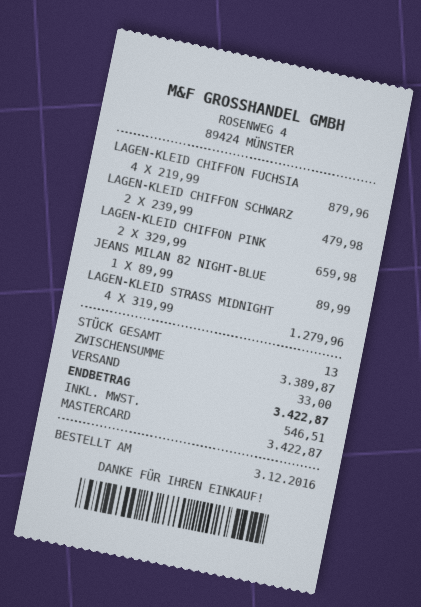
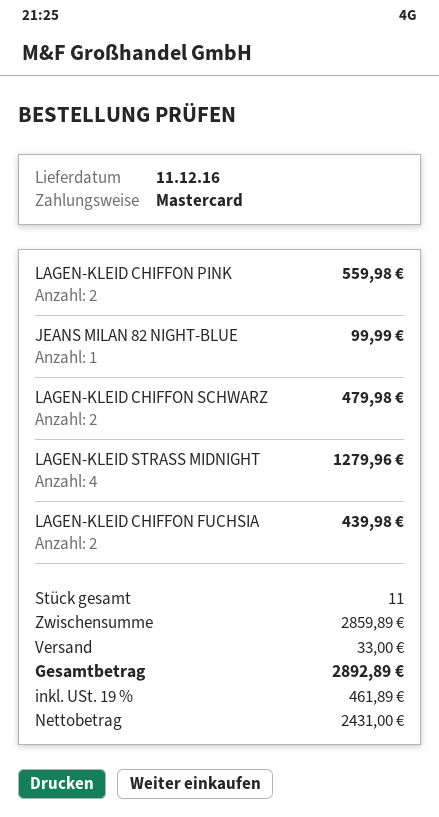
LAGEN-KLEID CHIFFON FUCHSIA: 4 for 879.96 -> 2 for 439.98
LAGEN-KLEID CHIFFON PINK: 2 for 659.98 -> 2 for 559.98
JEANS MILAN 82 NIGHT-BLUE: 1 for 89.99 -> 1 for 99.99
total quantity: 13 -> 11
subtotal: 3389.87 -> 2859.89
tax: 546.51 -> 461.89
total: 3422.87 -> 2892.89

